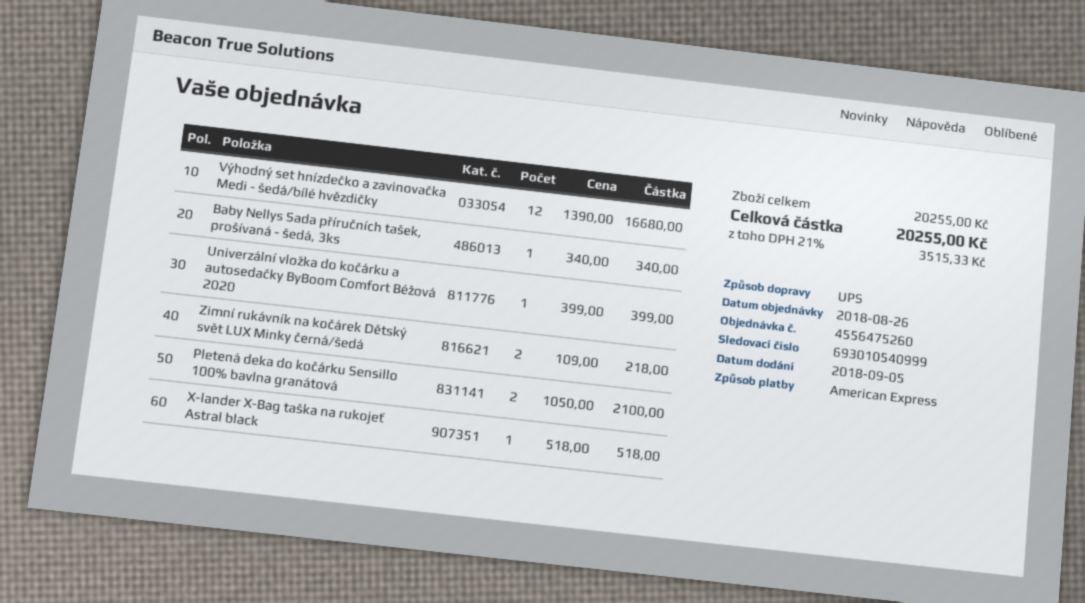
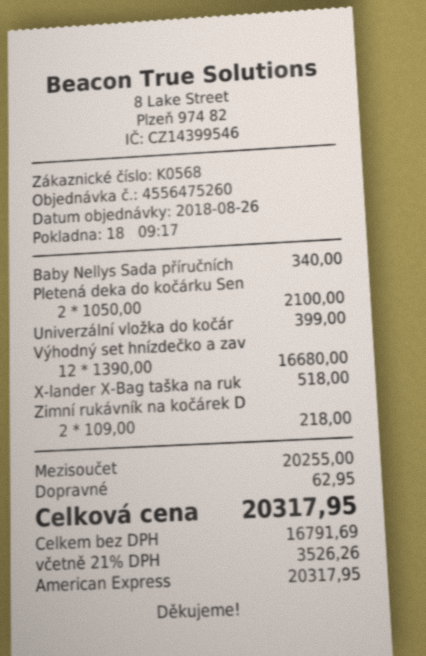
shipping: none -> 62.95
tax: 21% = 3515.33 -> 21% = 3526.26
total: 20255.00 -> 20317.95

